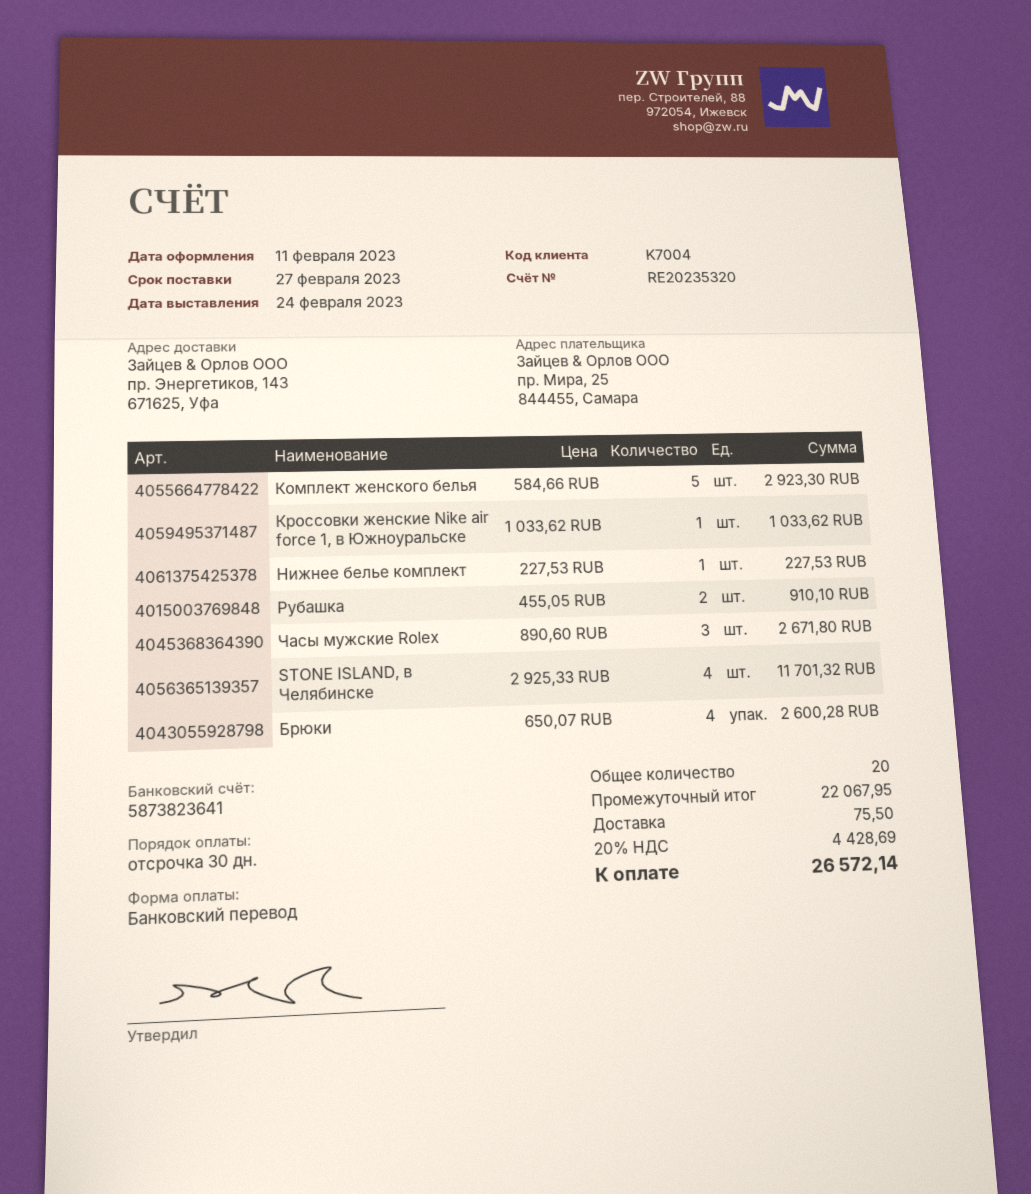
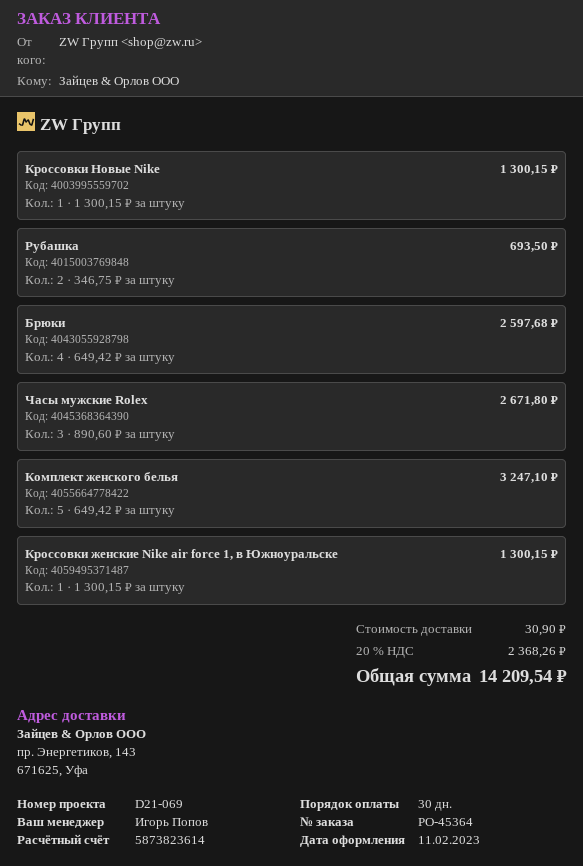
bank account: 5873823641 -> 5873823614
Комплект женского белья: 5 x 584.66 = 2923.30 -> 5 x 649.42 = 3247.10
Кроссовки женские Nike air force 1, в Южноуральске: 1 x 1033.62 = 1033.62 -> 1 x 1300.15 = 1300.15
Нижнее белье комплект: 1 x 227.53 = 227.53 -> none
Рубашка: 2 x 455.05 = 910.10 -> 2 x 346.75 = 693.50
STONE ISLAND, в Челябинске: 4 x 2925.33 = 11701.32 -> none
Брюки: 4 x 650.07 = 2600.28 -> 4 x 649.42 = 2597.68
Кроссовки Новые Nike: none -> 1 x 1300.15 = 1300.15
shipping: 75.50 -> 30.90
tax: 20% = 4428.69 -> 20% = 2368.26
total: 26572.14 -> 14209.54

